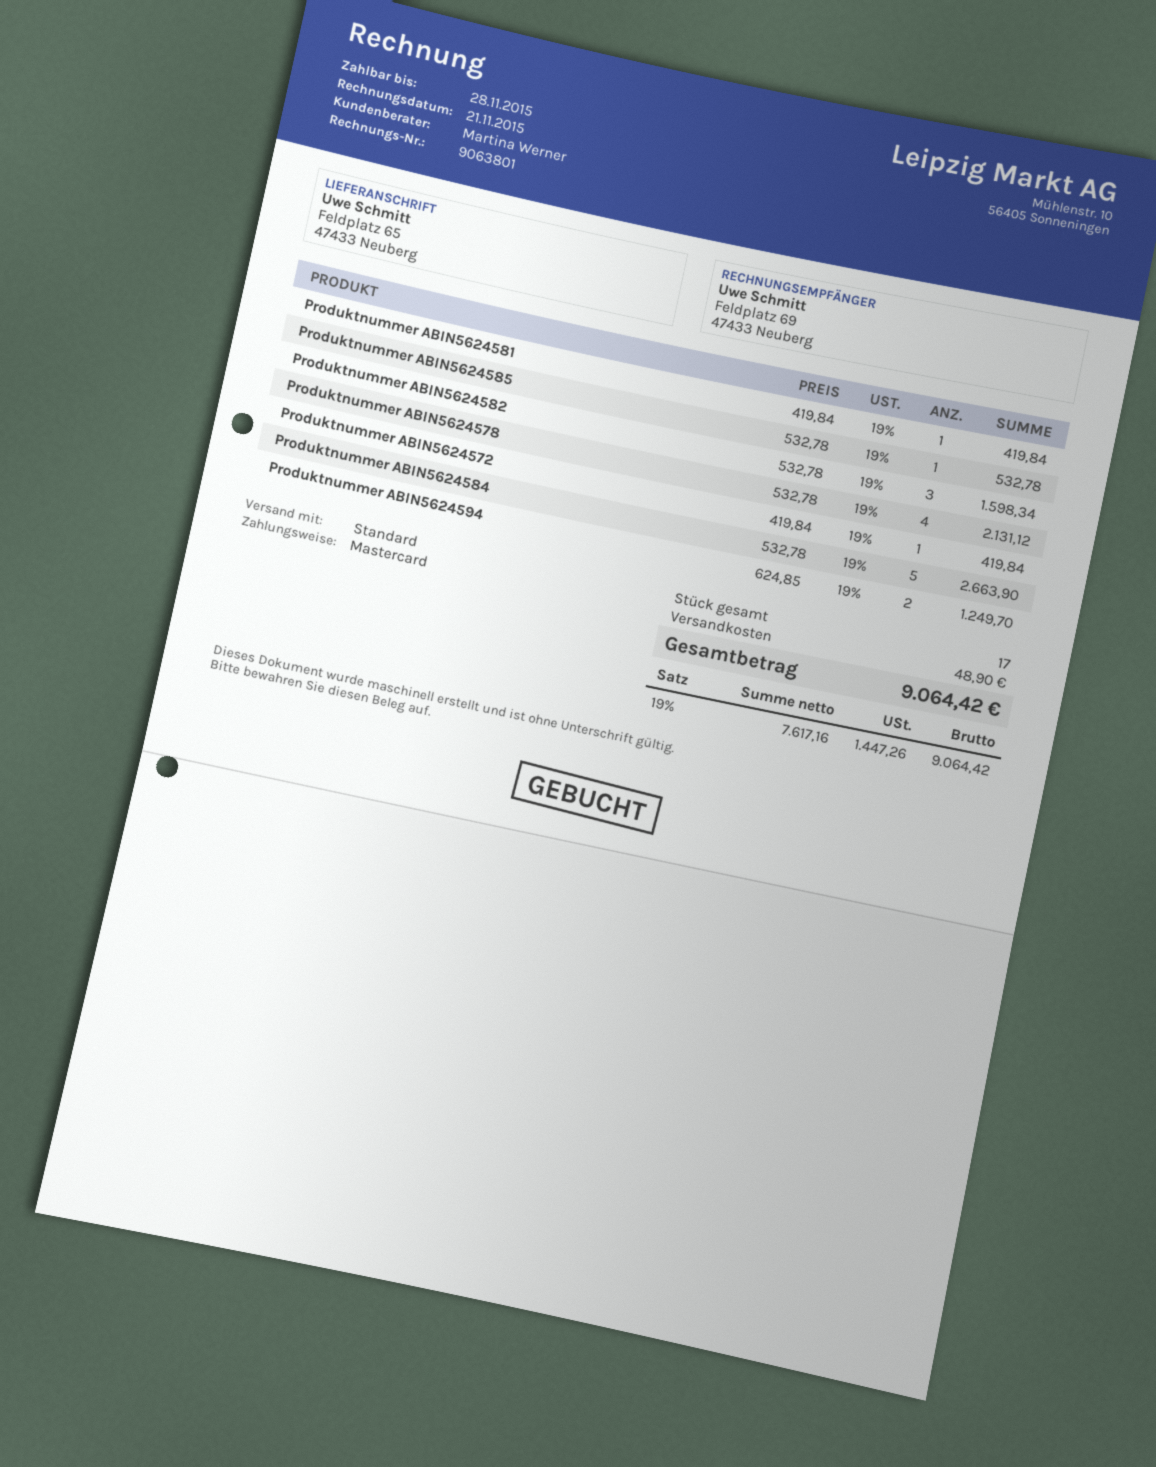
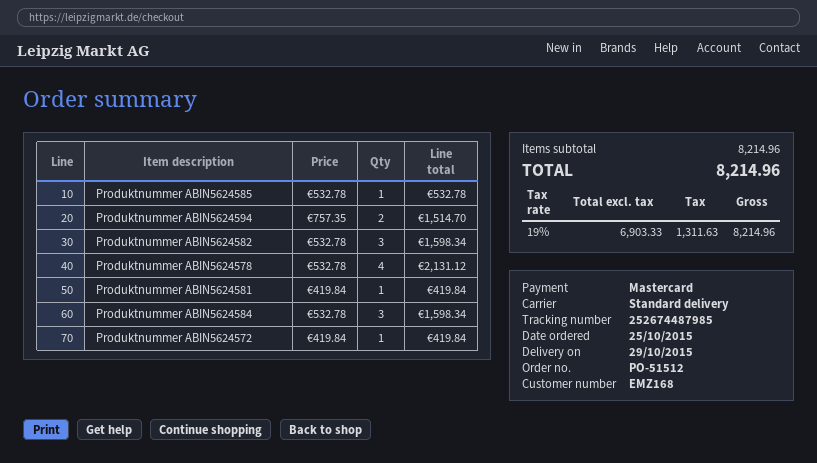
Produktnummer ABIN5624584: 5 x 532.78 = 2663.90 -> 3 x 532.78 = 1598.34
Produktnummer ABIN5624594: 2 x 624.85 = 1249.70 -> 2 x 757.35 = 1514.70
shipping: 48.90 -> none
net: 7617.16 -> 6903.33
tax: 19% = 1447.26 -> 19% = 1311.63
total: 9064.42 -> 8214.96

